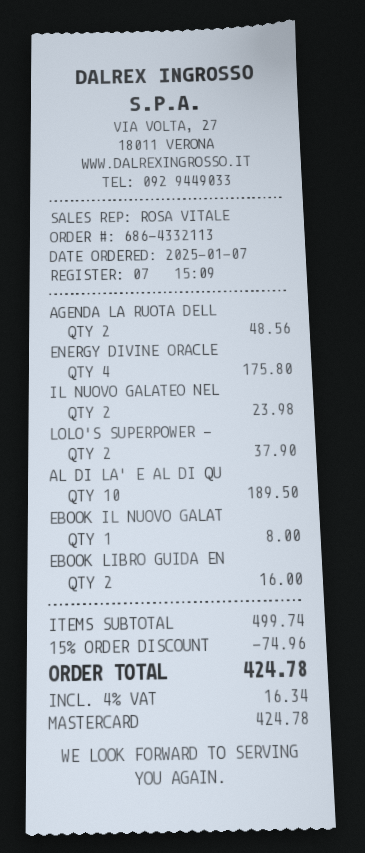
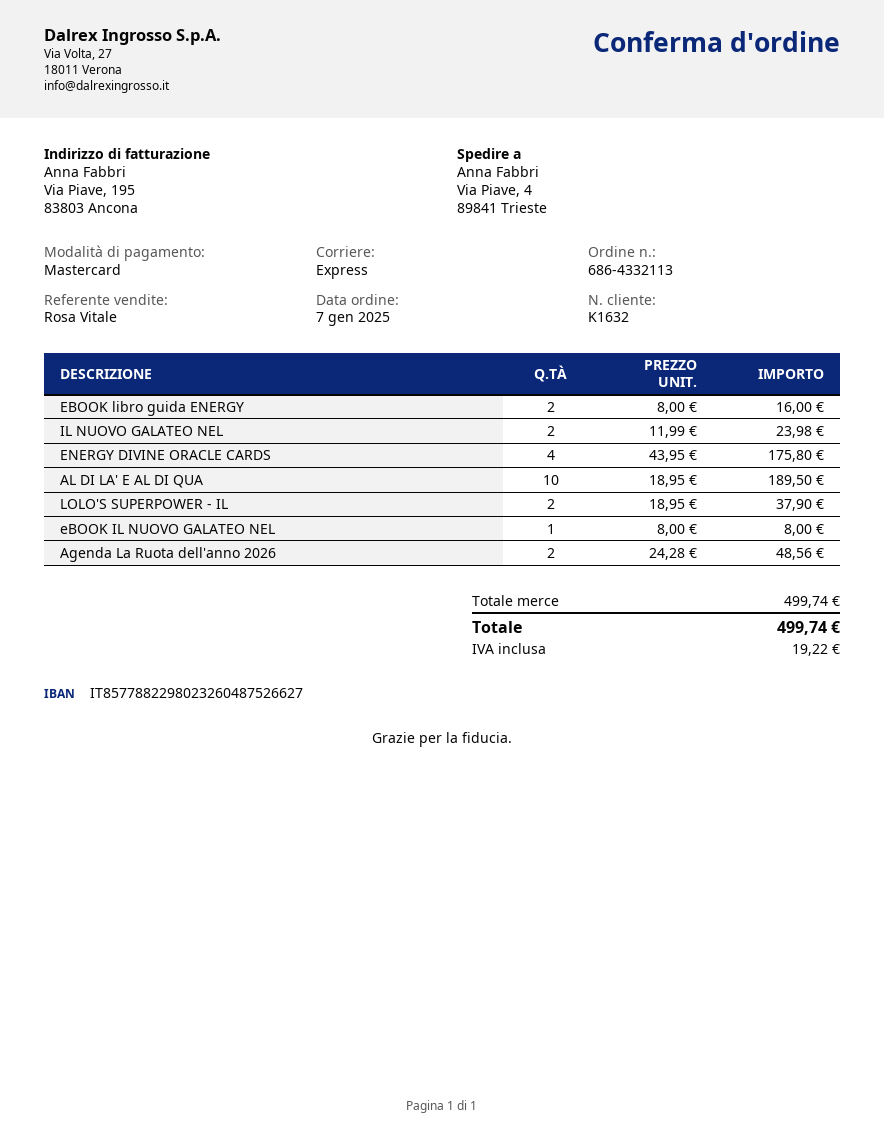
discount: 15% = 74.96 -> none
tax: 16.34 -> 19.22
total: 424.78 -> 499.74

